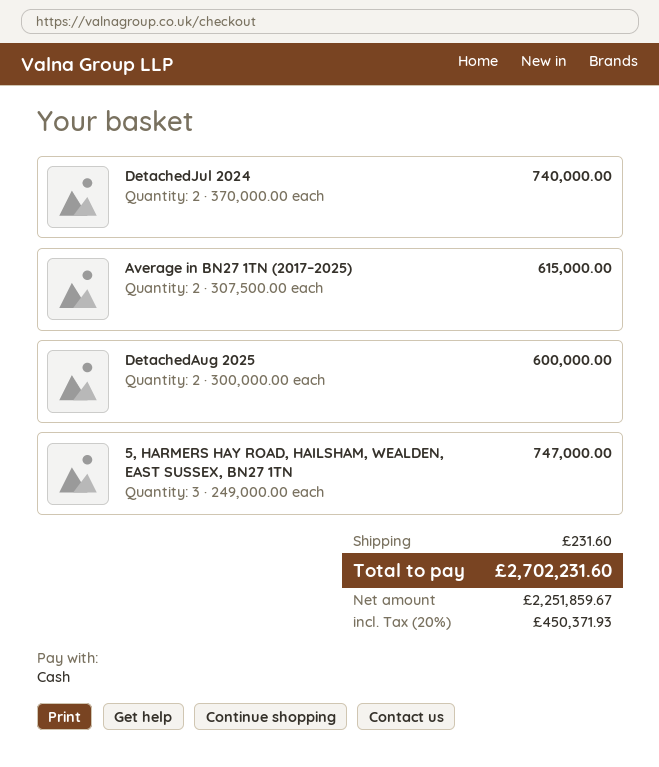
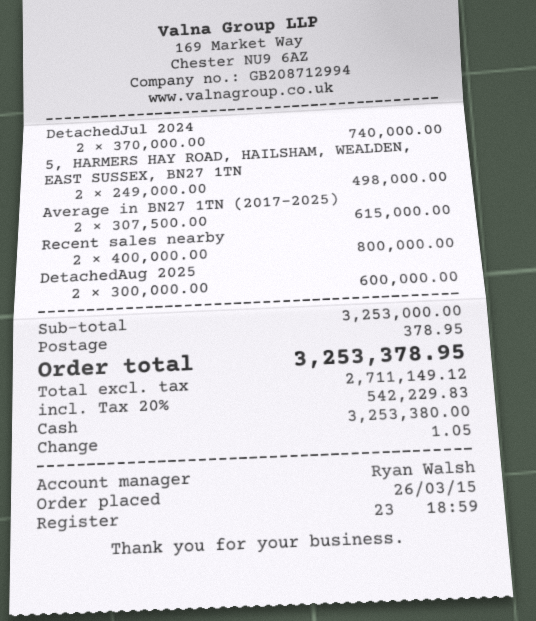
5, HARMERS HAY ROAD, HAILSHAM, WEALDEN, EAST SUSSEX, BN27 1TN: 3 x 249000.00 = 747000.00 -> 2 x 249000.00 = 498000.00
Recent sales nearby: none -> 2 x 400000.00 = 800000.00
shipping: 231.60 -> 378.95
net: 2251859.67 -> 2711149.12
tax: 20% = 450371.93 -> 20% = 542229.83
total: 2702231.60 -> 3253378.95

